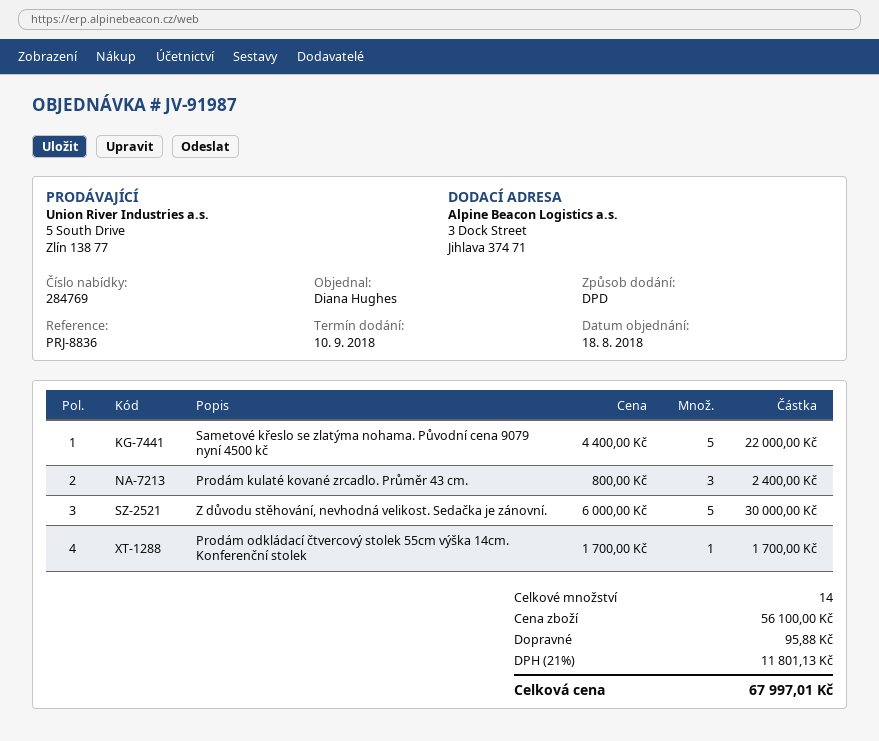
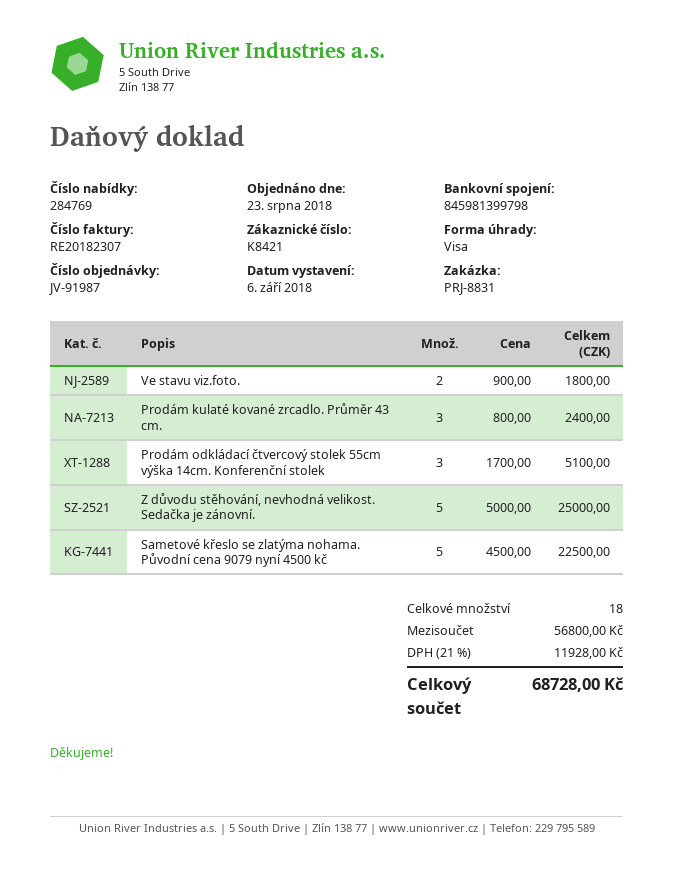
order date: 2018-08-18 -> 2018-08-23
reference: PRJ-8836 -> PRJ-8831
Sametové křeslo se zlatýma nohama. Původní cena 9079 nyní 4500 kč: 5 x 4400.00 = 22000.00 -> 5 x 4500.00 = 22500.00
Z důvodu stěhování, nevhodná velikost. Sedačka je zánovní.: 5 x 6000.00 = 30000.00 -> 5 x 5000.00 = 25000.00
Prodám odkládací čtvercový stolek 55cm výška 14cm. Konferenční stolek: 1 x 1700.00 = 1700.00 -> 3 x 1700.00 = 5100.00
Ve stavu viz.foto.: none -> 2 x 900.00 = 1800.00
total quantity: 14 -> 18
subtotal: 56100.00 -> 56800.00
shipping: 95.88 -> none
tax: 21% = 11801.13 -> 21% = 11928.00
total: 67997.01 -> 68728.00

